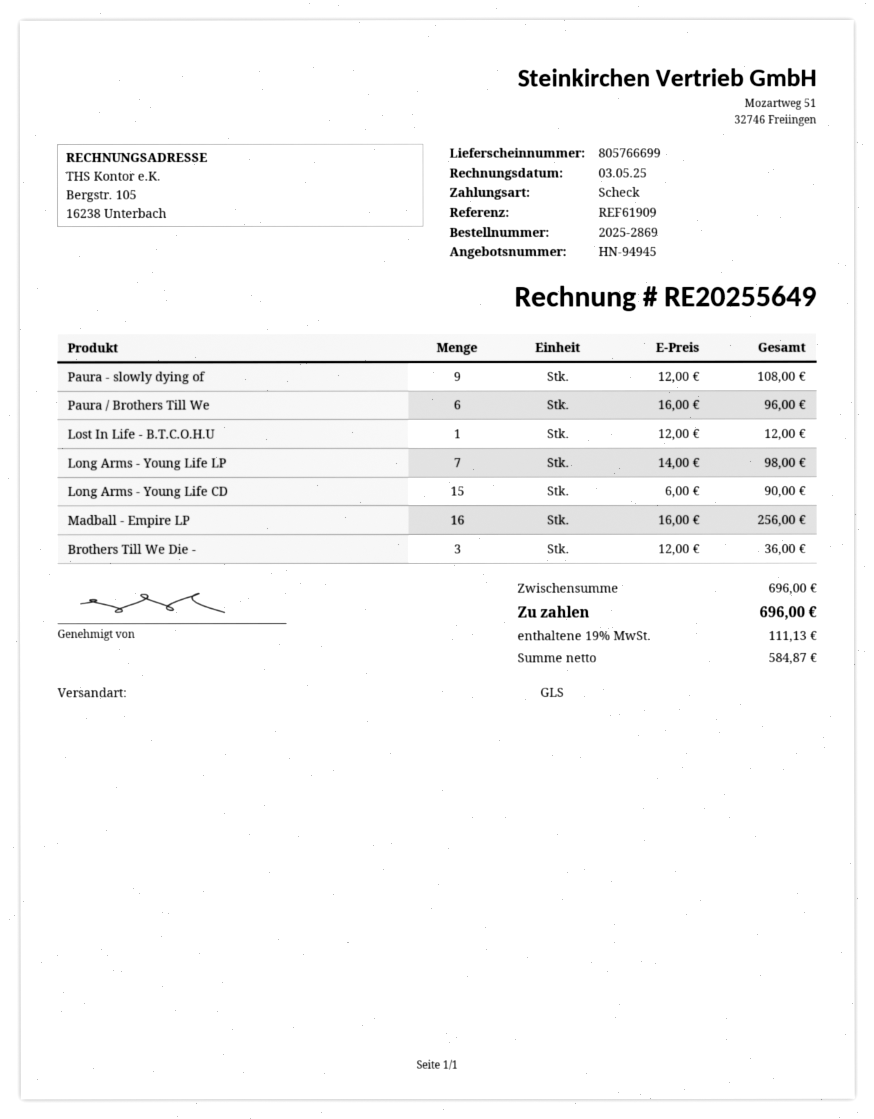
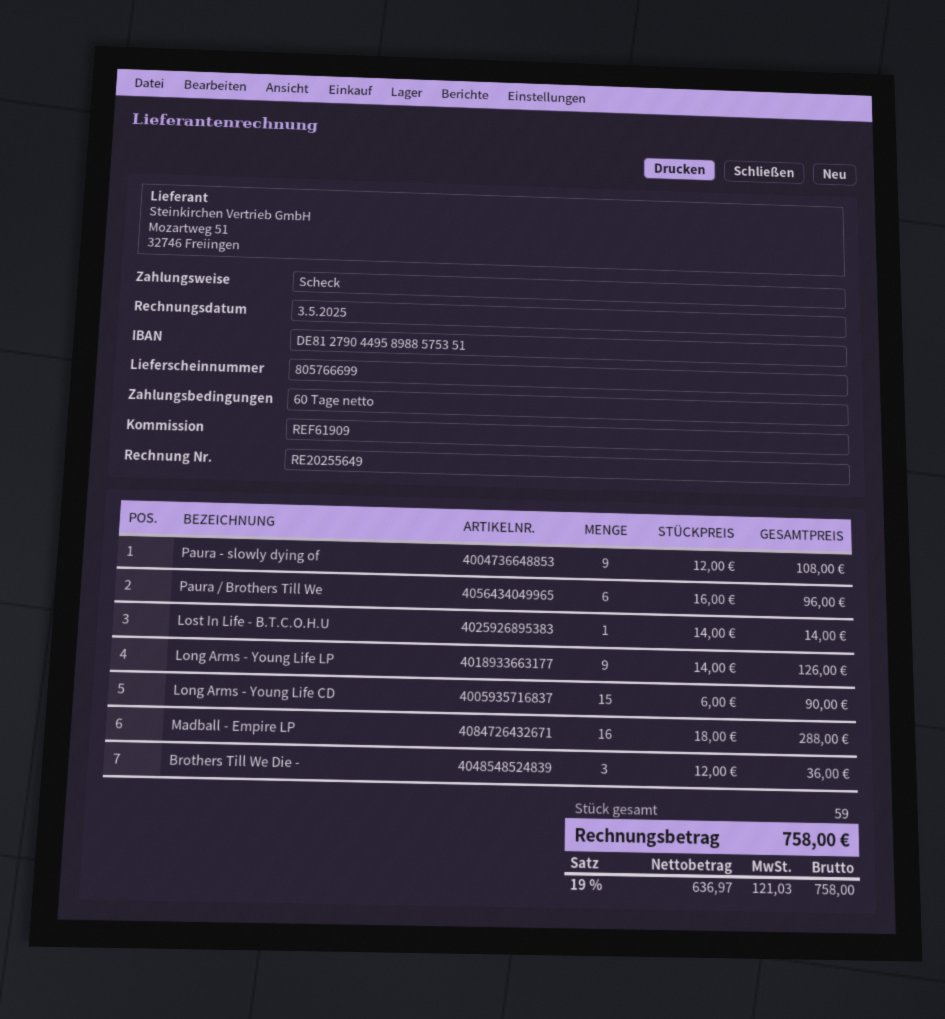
Lost In Life - B.T.C.O.H.U: 1 x 12.00 = 12.00 -> 1 x 14.00 = 14.00
Long Arms - Young Life LP: 7 x 14.00 = 98.00 -> 9 x 14.00 = 126.00
Madball - Empire LP: 16 x 16.00 = 256.00 -> 16 x 18.00 = 288.00
net: 584.87 -> 636.97
tax: 19% = 111.13 -> 19% = 121.03
total: 696.00 -> 758.00

